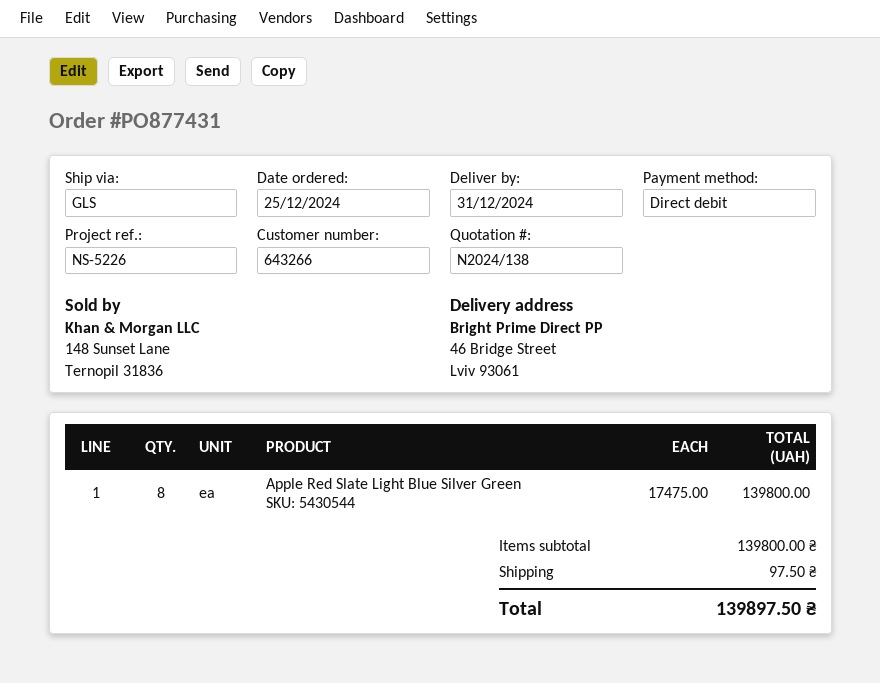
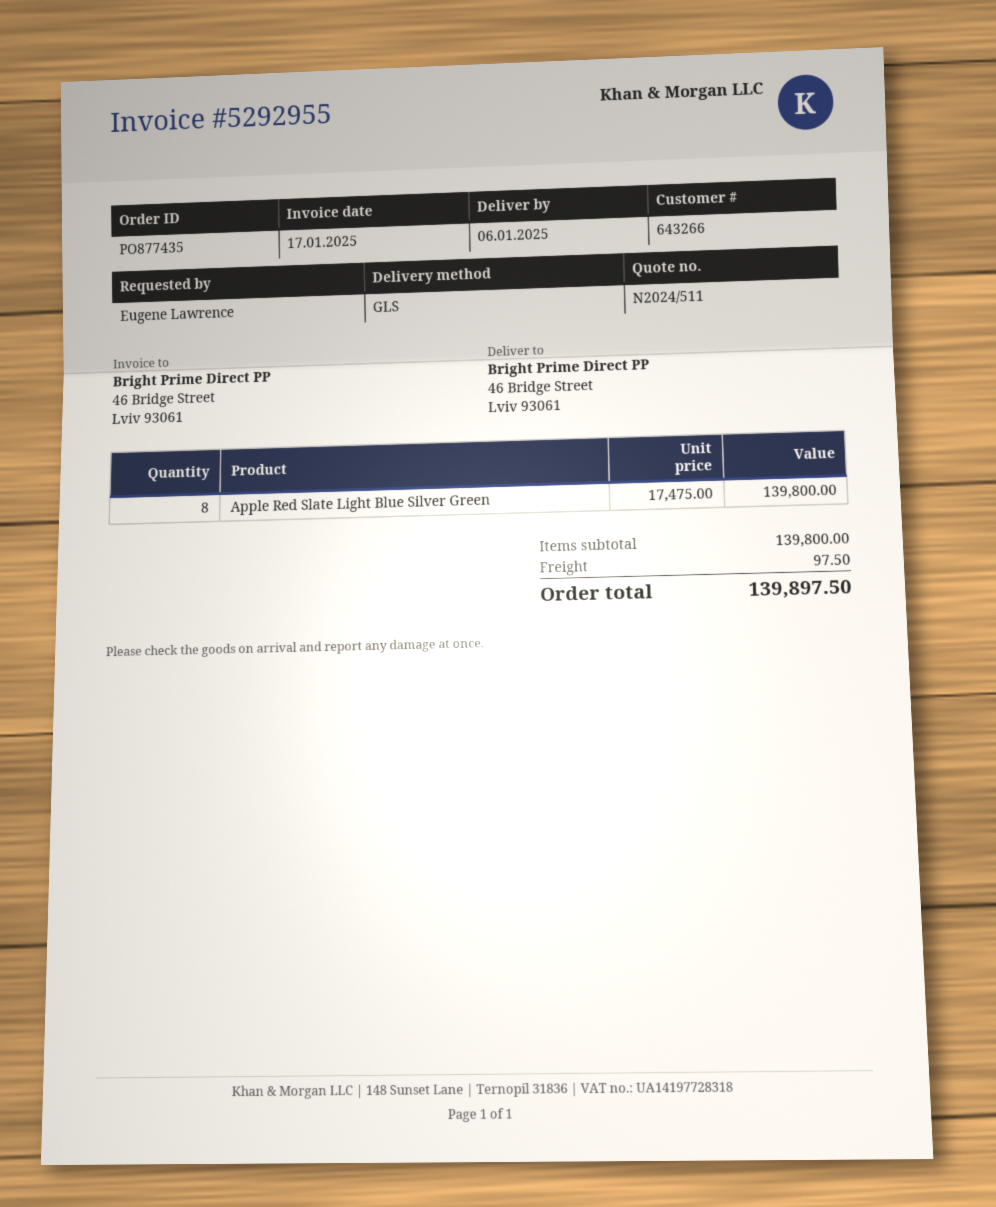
quote number: N2024/138 -> N2024/511
order number: PO877431 -> PO877435
delivery date: 2024-12-31 -> 2025-01-06

